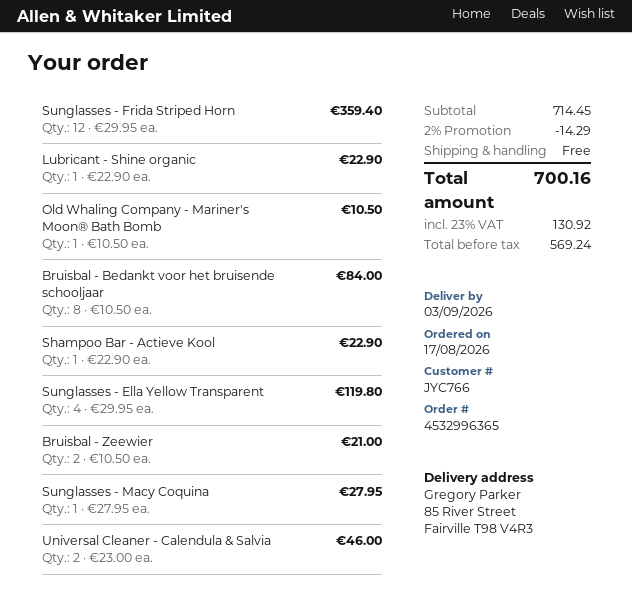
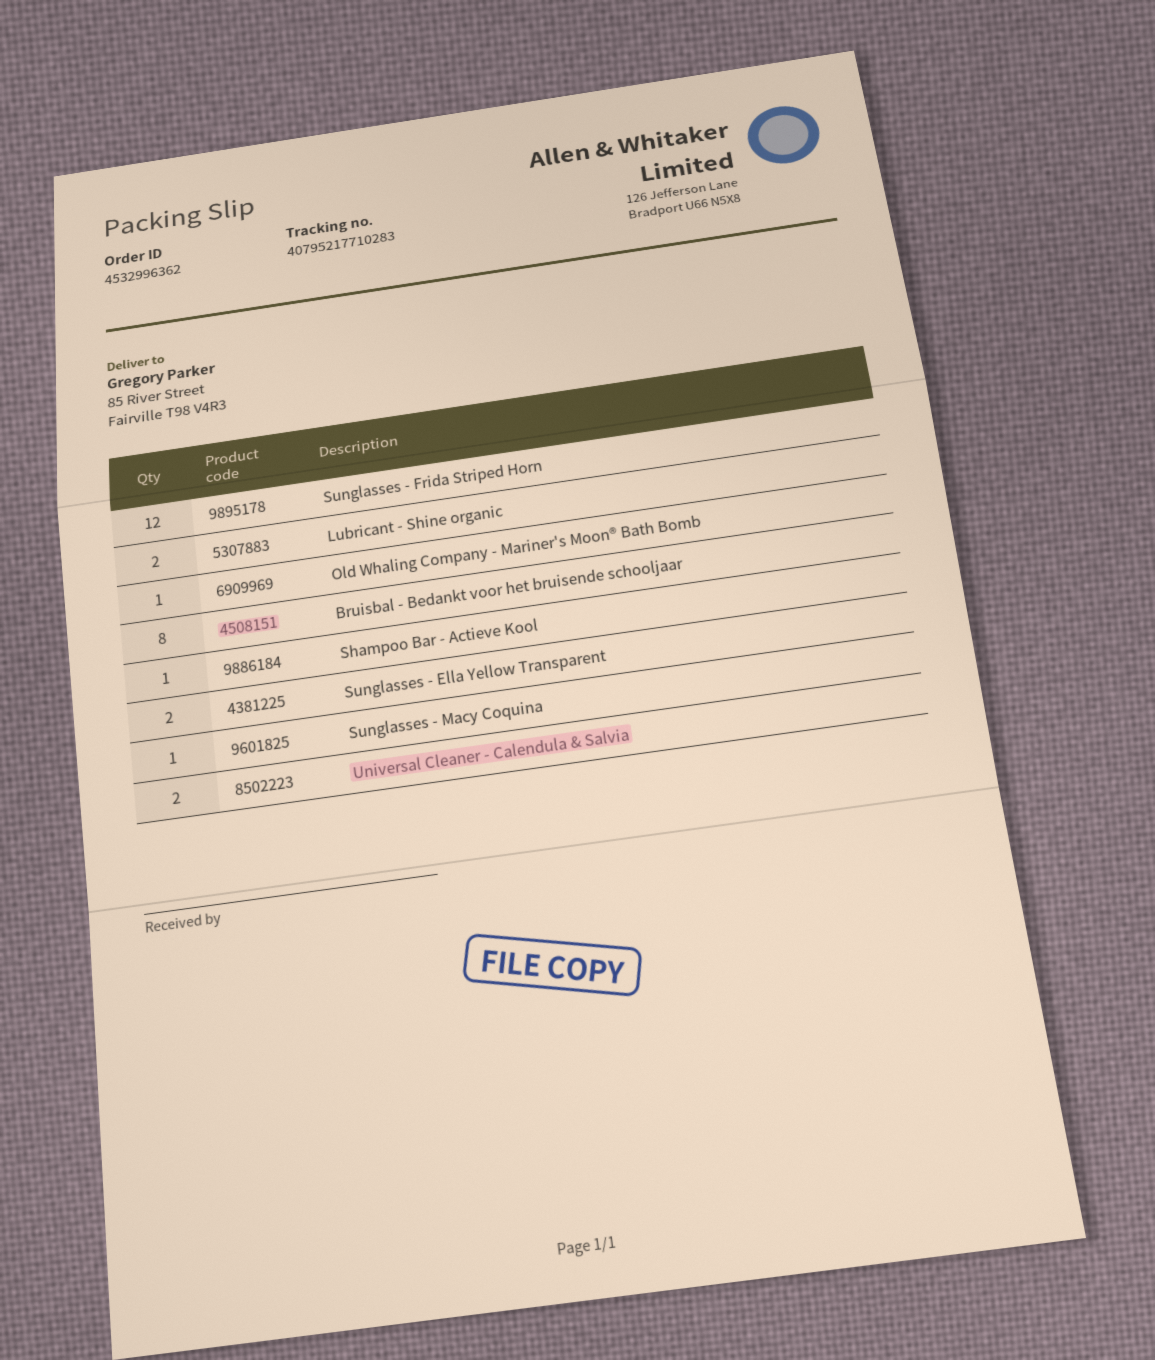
order number: 4532996365 -> 4532996362
Lubricant - Shine organic: 1 -> 2
Sunglasses - Ella Yellow Transparent: 4 -> 2
Bruisbal - Zeewier: 2 -> none

